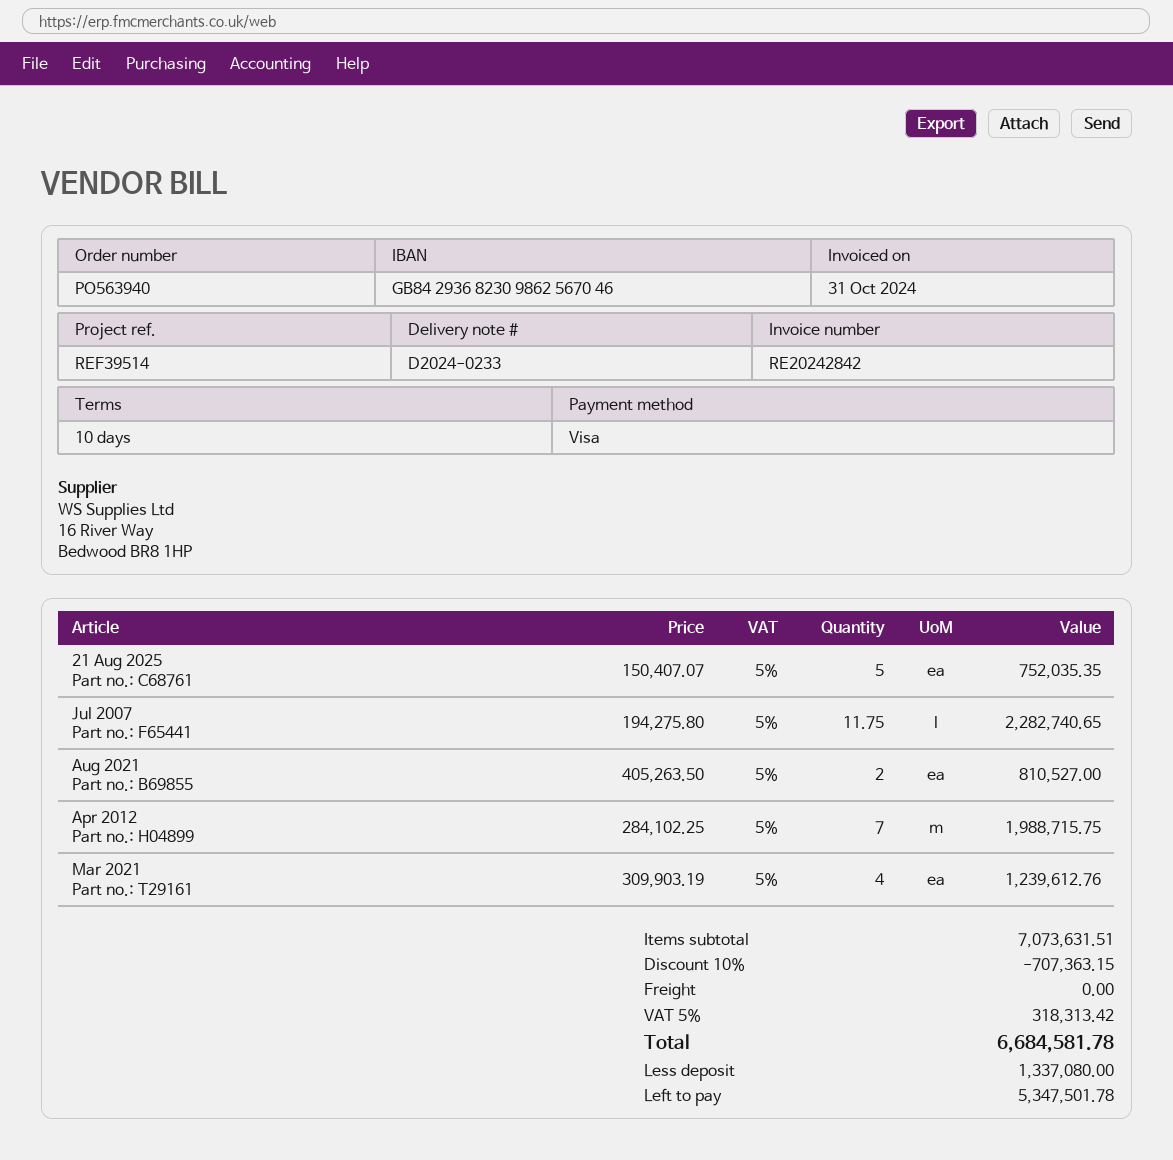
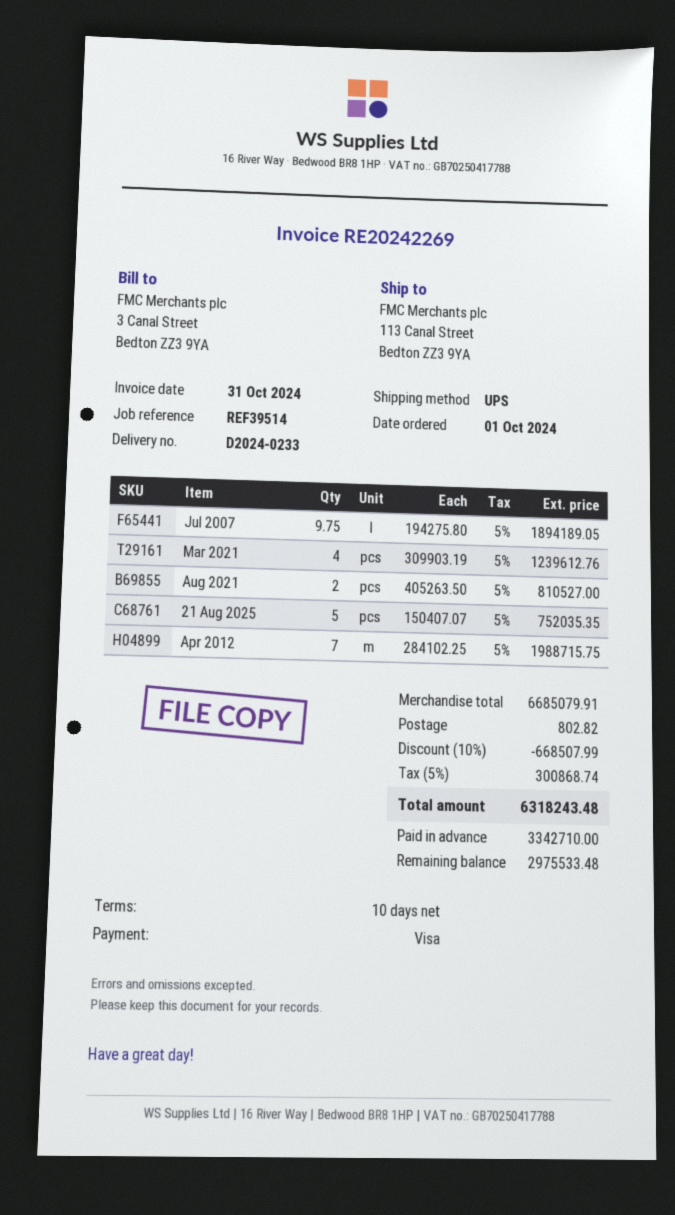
invoice number: RE20242842 -> RE20242269
Jul 2007: 11.75 x 194275.80 = 2282740.65 -> 9.75 x 194275.80 = 1894189.05
subtotal: 7073631.51 -> 6685079.91
discount: 10% = 707363.15 -> 10% = 668507.99
shipping: 0.00 -> 802.82
tax: 5% = 318313.42 -> 5% = 300868.74
total: 6684581.78 -> 6318243.48
deposit: 1337080.00 -> 3342710.00
balance: 5347501.78 -> 2975533.48

